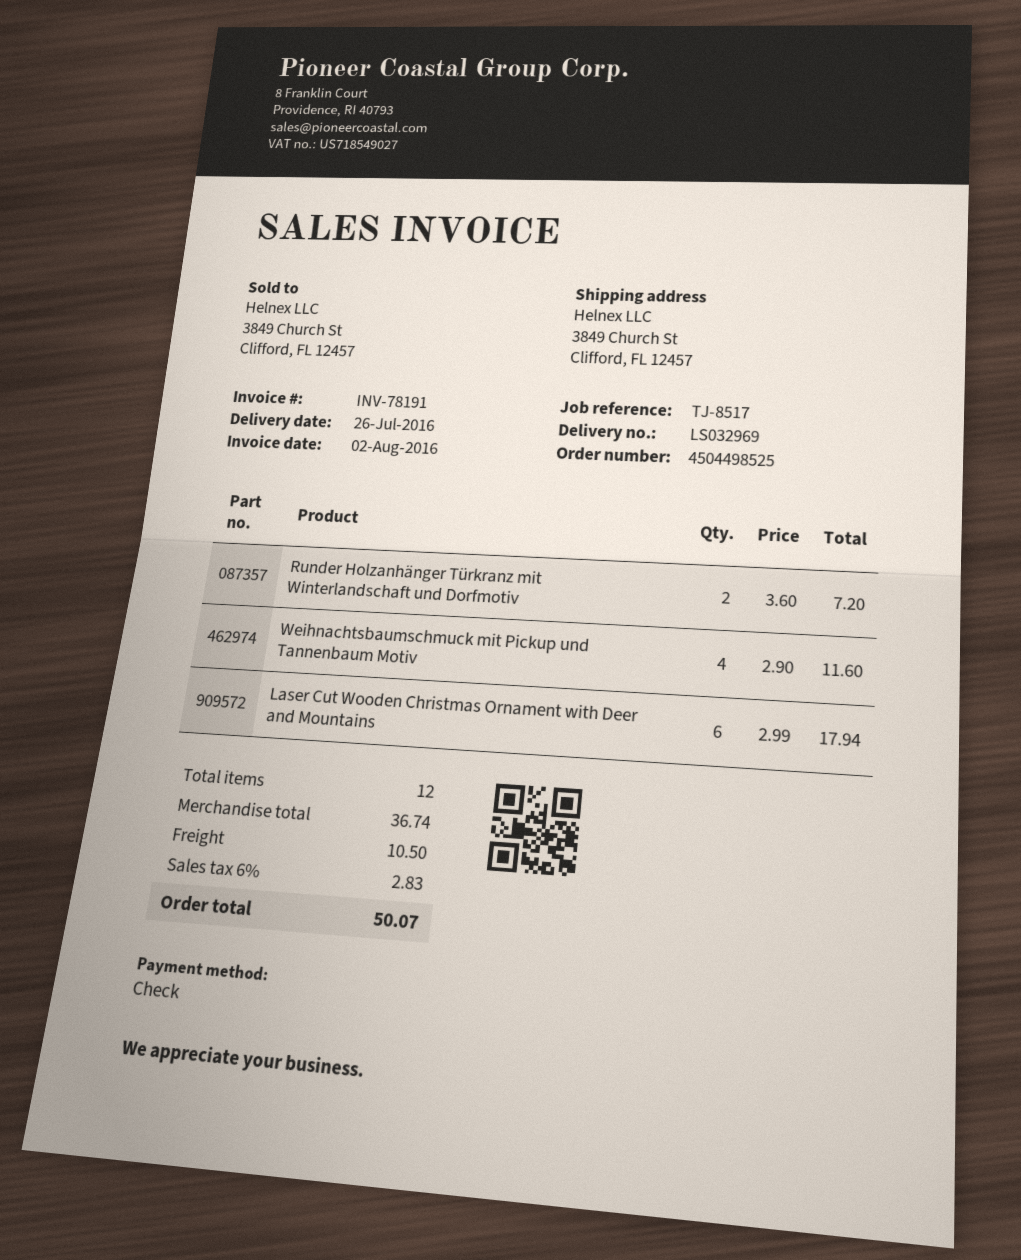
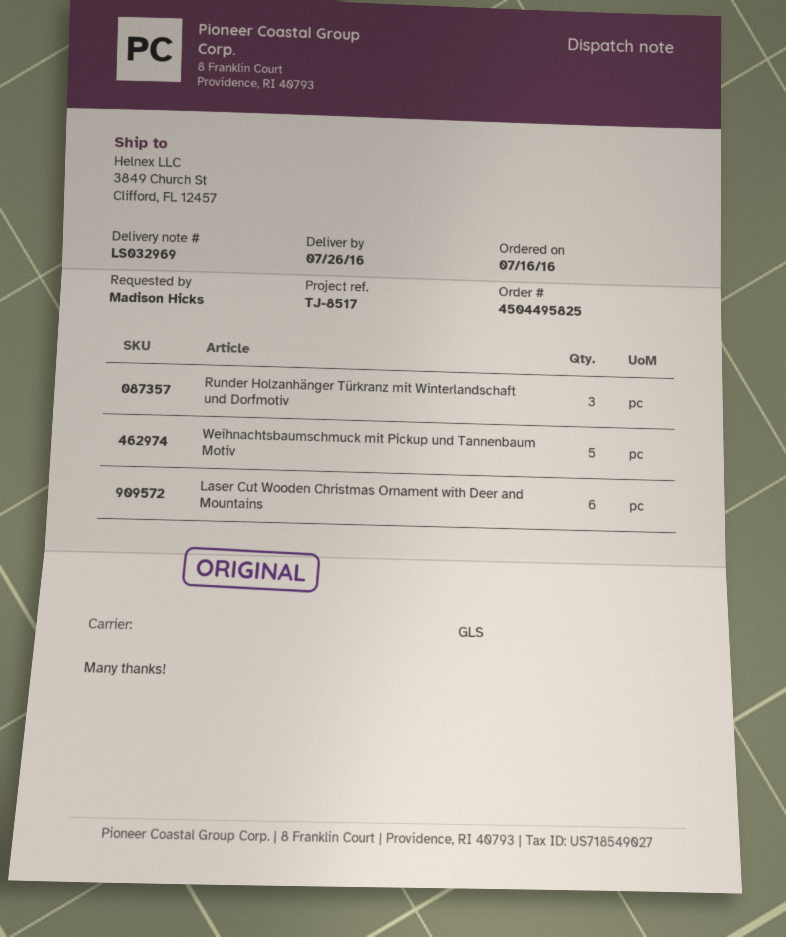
order number: 4504498525 -> 4504495825
Runder Holzanhänger Türkranz mit Winterlandschaft und Dorfmotiv: 2 -> 3
Weihnachtsbaumschmuck mit Pickup und Tannenbaum Motiv: 4 -> 5

